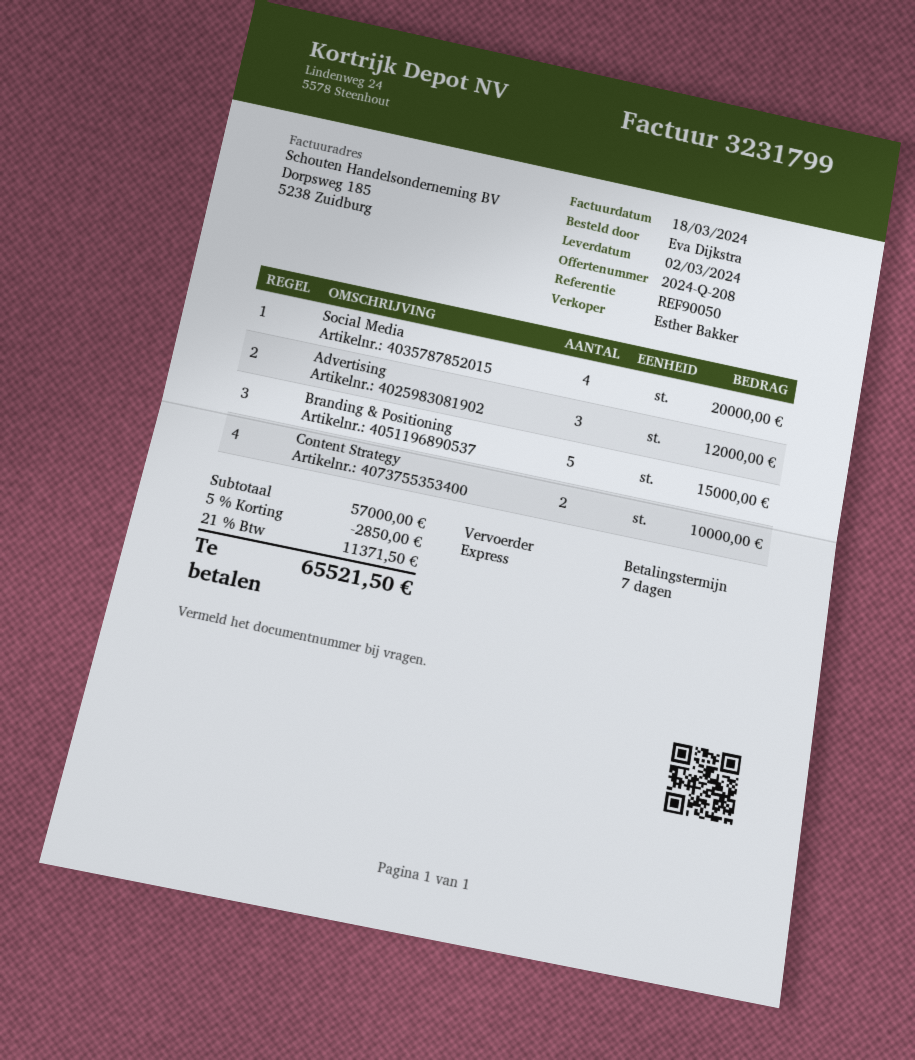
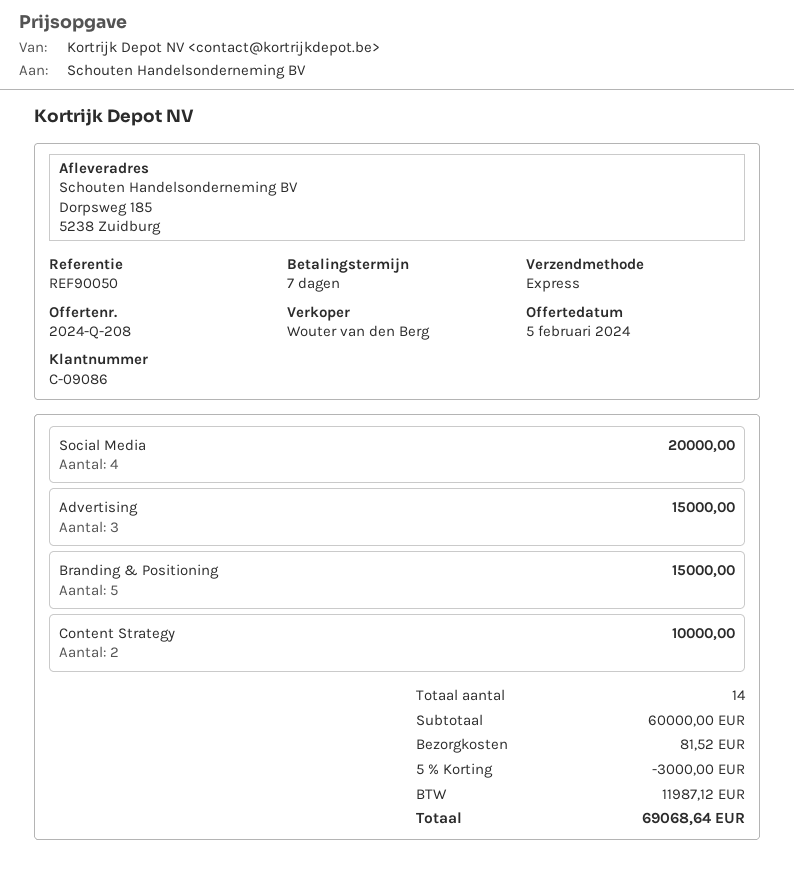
sales rep: Esther Bakker -> Wouter van den Berg
Advertising: 3 for 12000.00 -> 3 for 15000.00
subtotal: 57000.00 -> 60000.00
discount: 5% = 2850.00 -> 5% = 3000.00
shipping: none -> 81.52
tax: 11371.50 -> 11987.12
total: 65521.50 -> 69068.64

